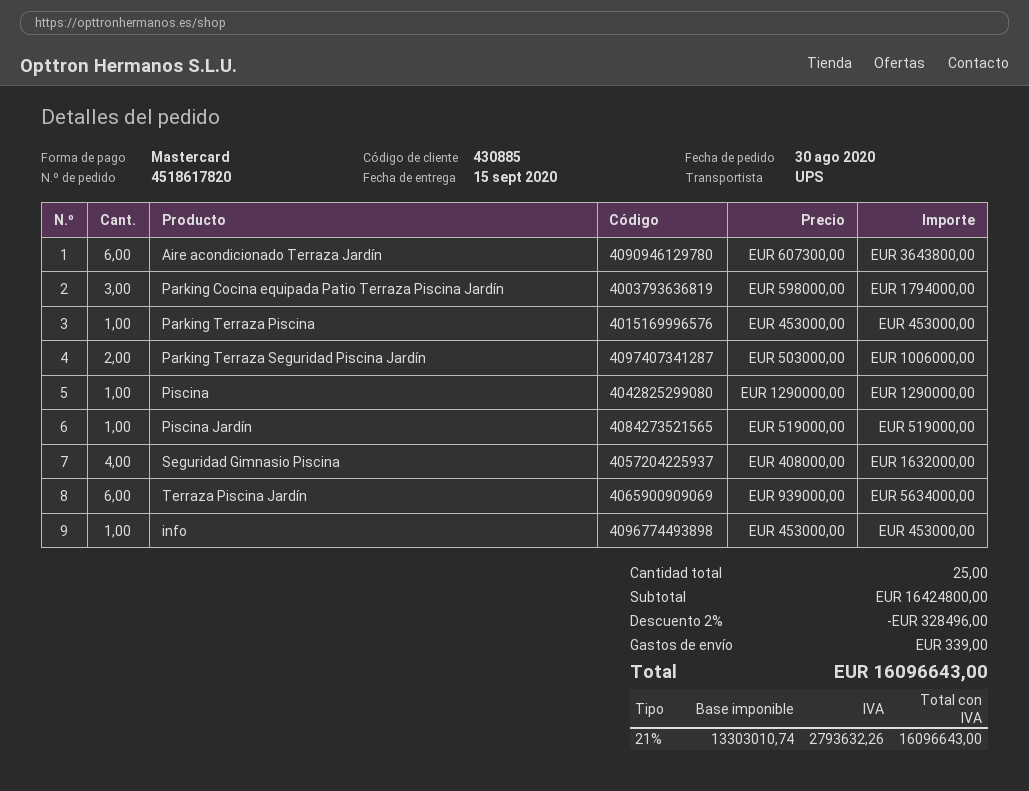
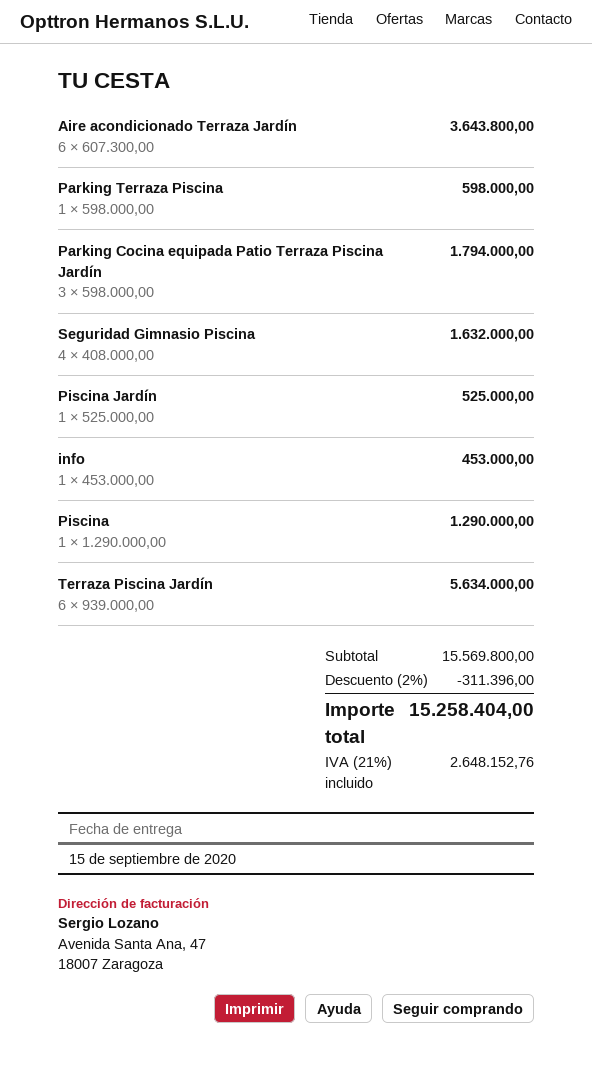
Parking Terraza Piscina: 1 x 453000.00 = 453000.00 -> 1 x 598000.00 = 598000.00
Parking Terraza Seguridad Piscina Jardín: 2 x 503000.00 = 1006000.00 -> none
Piscina Jardín: 1 x 519000.00 = 519000.00 -> 1 x 525000.00 = 525000.00
subtotal: 16424800.00 -> 15569800.00
discount: 2% = 328496.00 -> 2% = 311396.00
shipping: 339.00 -> none
tax: 21% = 2793632.26 -> 21% = 2648152.76
total: 16096643.00 -> 15258404.00

